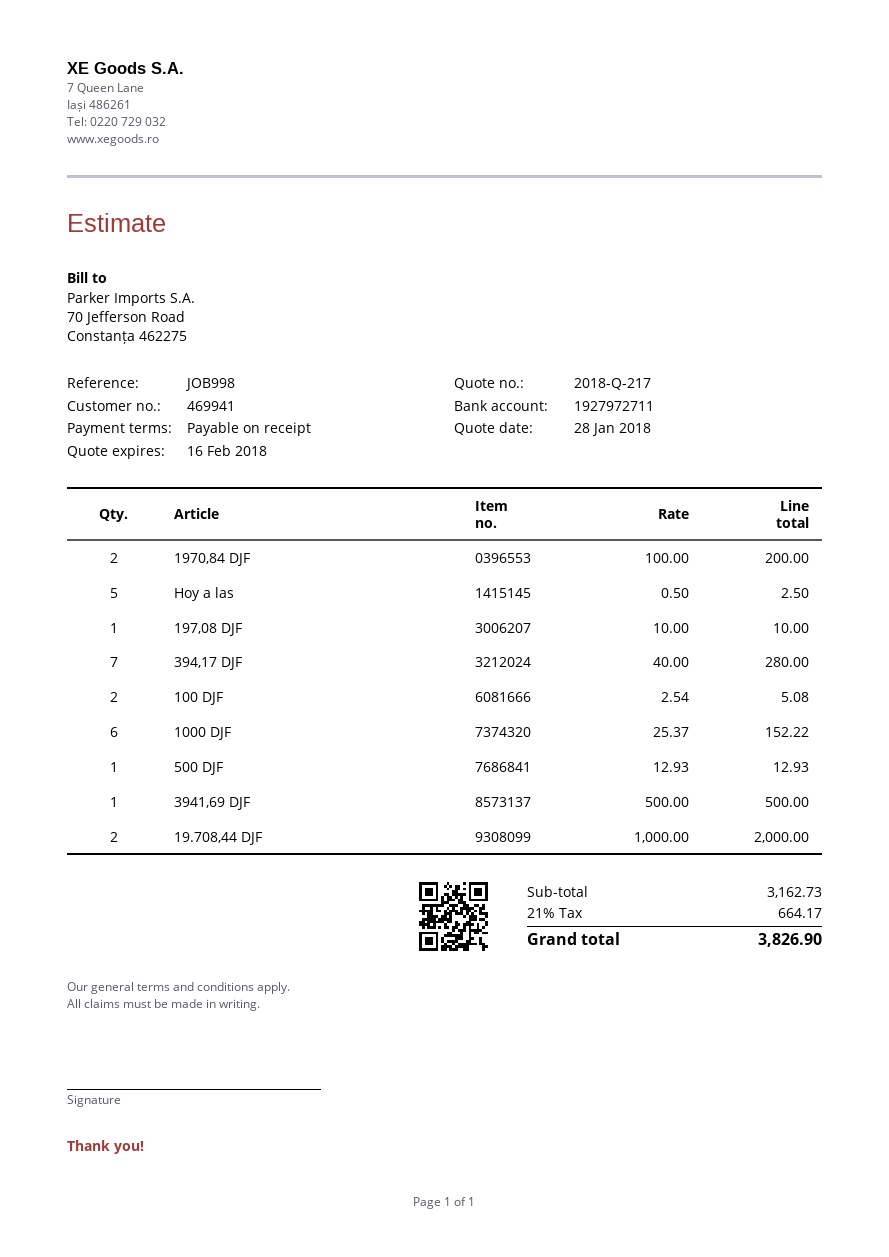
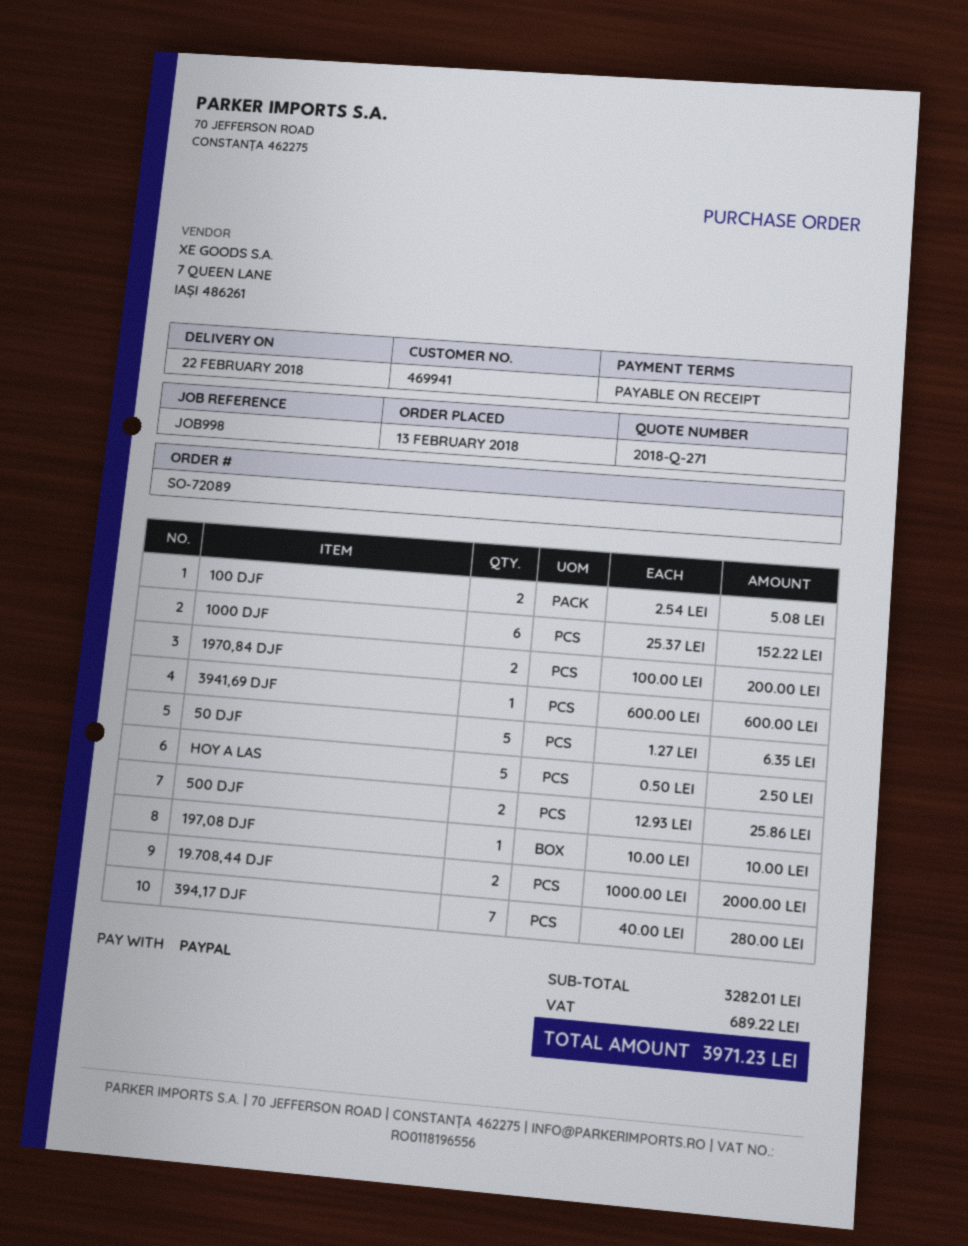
quote number: 2018-Q-217 -> 2018-Q-271
500 DJF: 1 x 12.93 = 12.93 -> 2 x 12.93 = 25.86
3941,69 DJF: 1 x 500.00 = 500.00 -> 1 x 600.00 = 600.00
50 DJF: none -> 5 x 1.27 = 6.35
subtotal: 3162.73 -> 3282.01
tax: 664.17 -> 689.22
total: 3826.90 -> 3971.23

